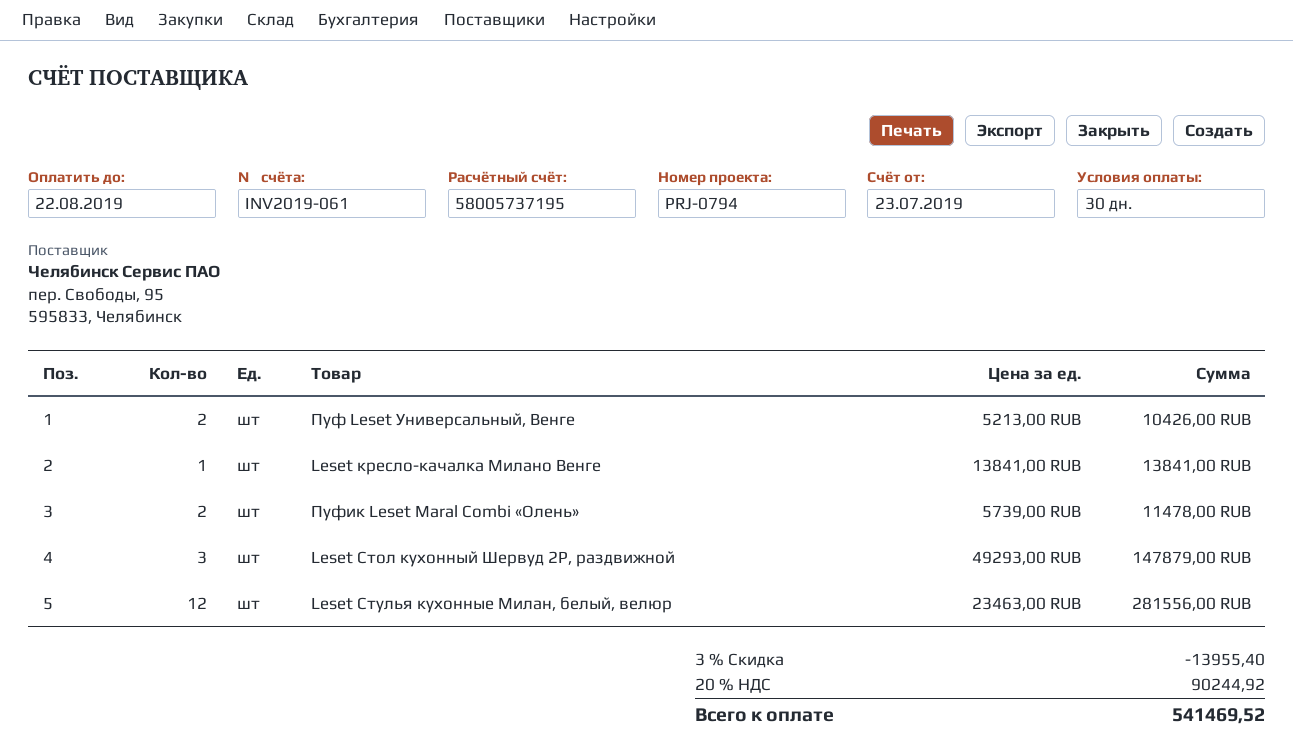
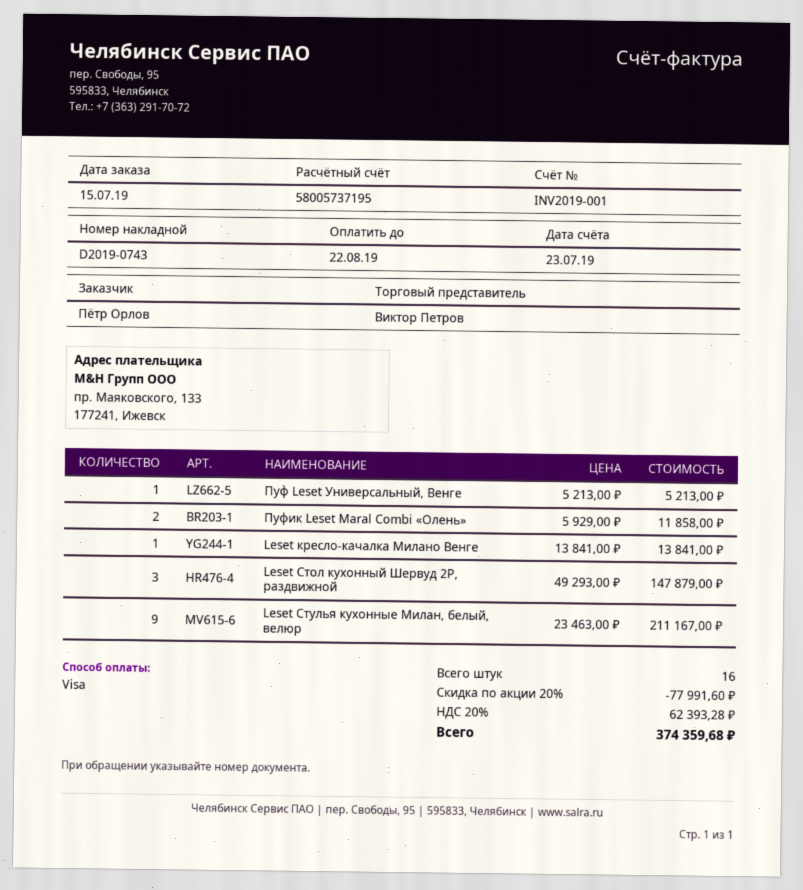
invoice number: INV2019-061 -> INV2019-001
Пуф Leset Универсальный, Венге: 2 x 5213.00 = 10426.00 -> 1 x 5213.00 = 5213.00
Пуфик Leset Maral Combi «Олень»: 2 x 5739.00 = 11478.00 -> 2 x 5929.00 = 11858.00
Leset Стулья кухонные Милан, белый, велюр: 12 x 23463.00 = 281556.00 -> 9 x 23463.00 = 211167.00
discount: 3% = 13955.40 -> 20% = 77991.60
tax: 20% = 90244.92 -> 20% = 62393.28
total: 541469.52 -> 374359.68

